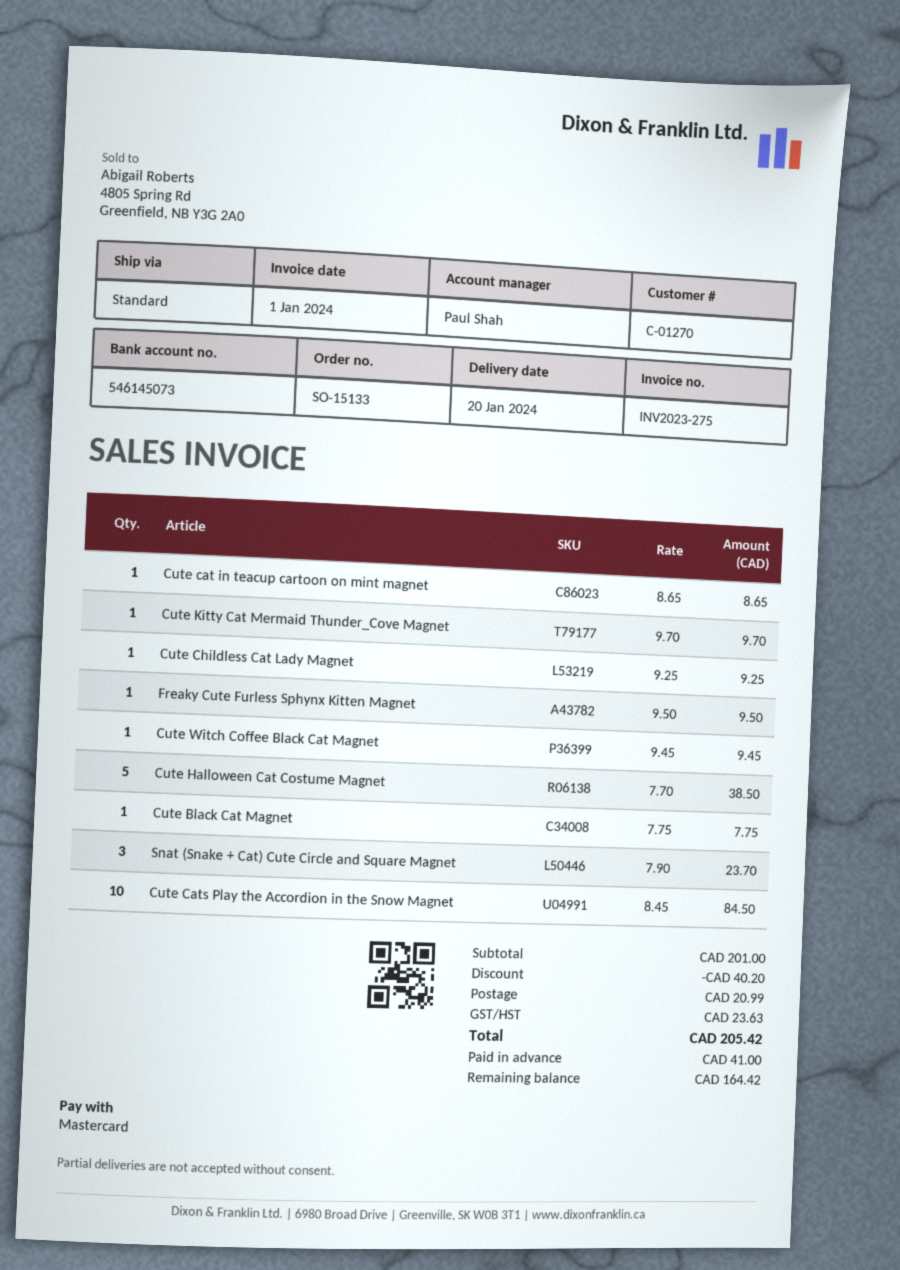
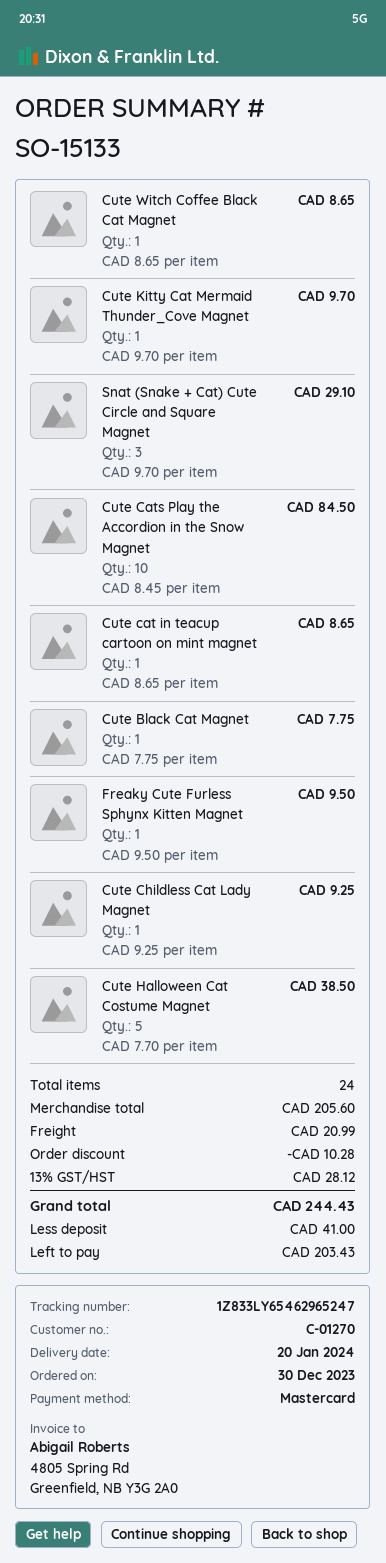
Cute Witch Coffee Black Cat Magnet: 1 x 9.45 = 9.45 -> 1 x 8.65 = 8.65
Snat (Snake + Cat) Cute Circle and Square Magnet: 3 x 7.90 = 23.70 -> 3 x 9.70 = 29.10
subtotal: 201.00 -> 205.60
discount: 40.20 -> 10.28
tax: 23.63 -> 28.12
total: 205.42 -> 244.43
balance: 164.42 -> 203.43

